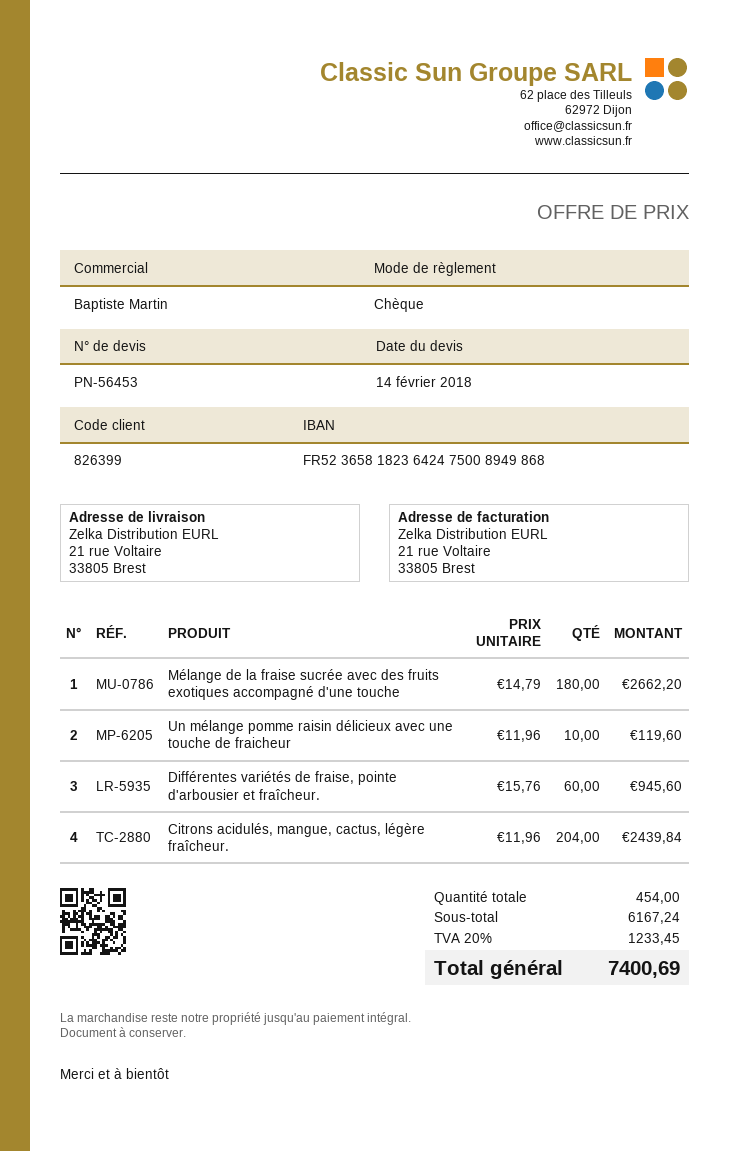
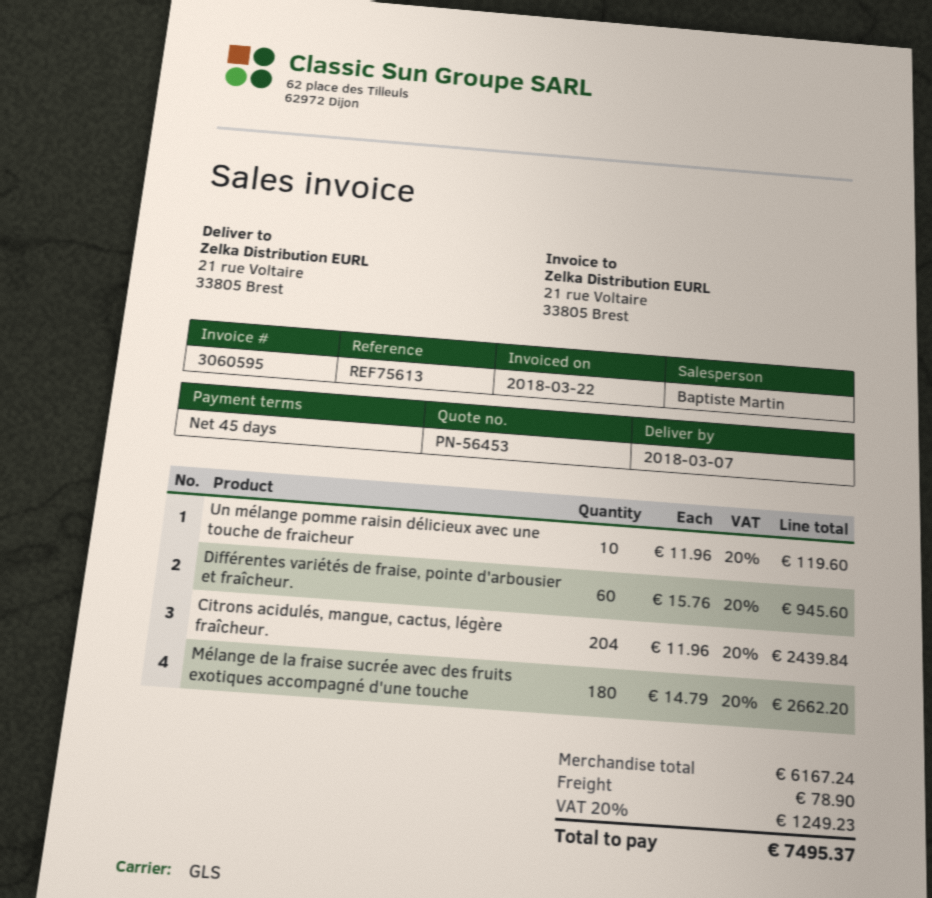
shipping: none -> 78.90
tax: 20% = 1233.45 -> 20% = 1249.23
total: 7400.69 -> 7495.37

